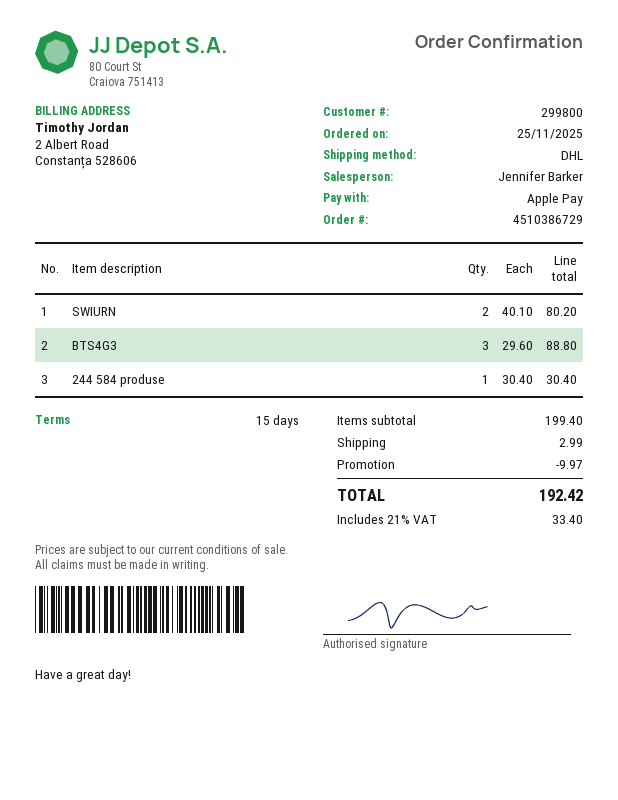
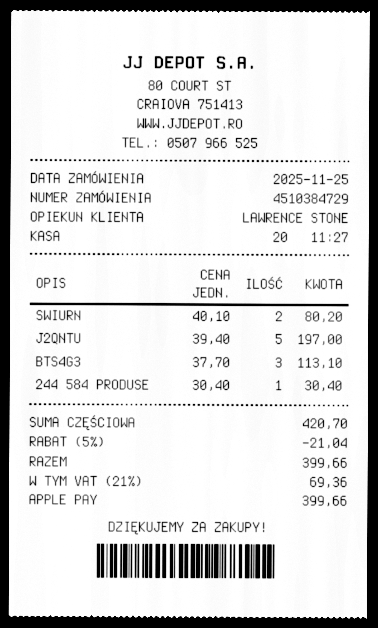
order number: 4510386729 -> 4510384729
sales rep: Jennifer Barker -> LAWRENCE STONE
BTS4G3: 3 x 29.60 = 88.80 -> 3 x 37.70 = 113.10
J2QNTU: none -> 5 x 39.40 = 197.00
subtotal: 199.40 -> 420.70
discount: 9.97 -> 21.04
shipping: 2.99 -> none
tax: 21% = 33.40 -> 21% = 69.36
total: 192.42 -> 399.66

